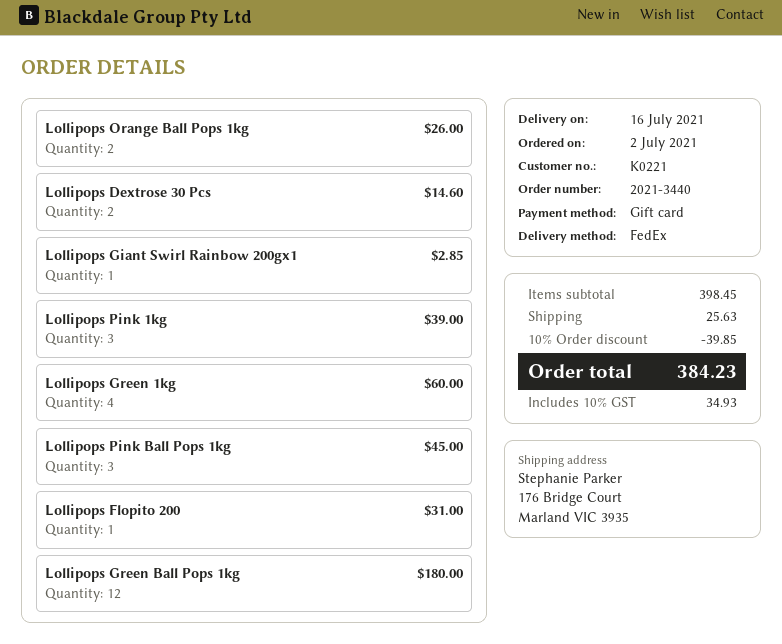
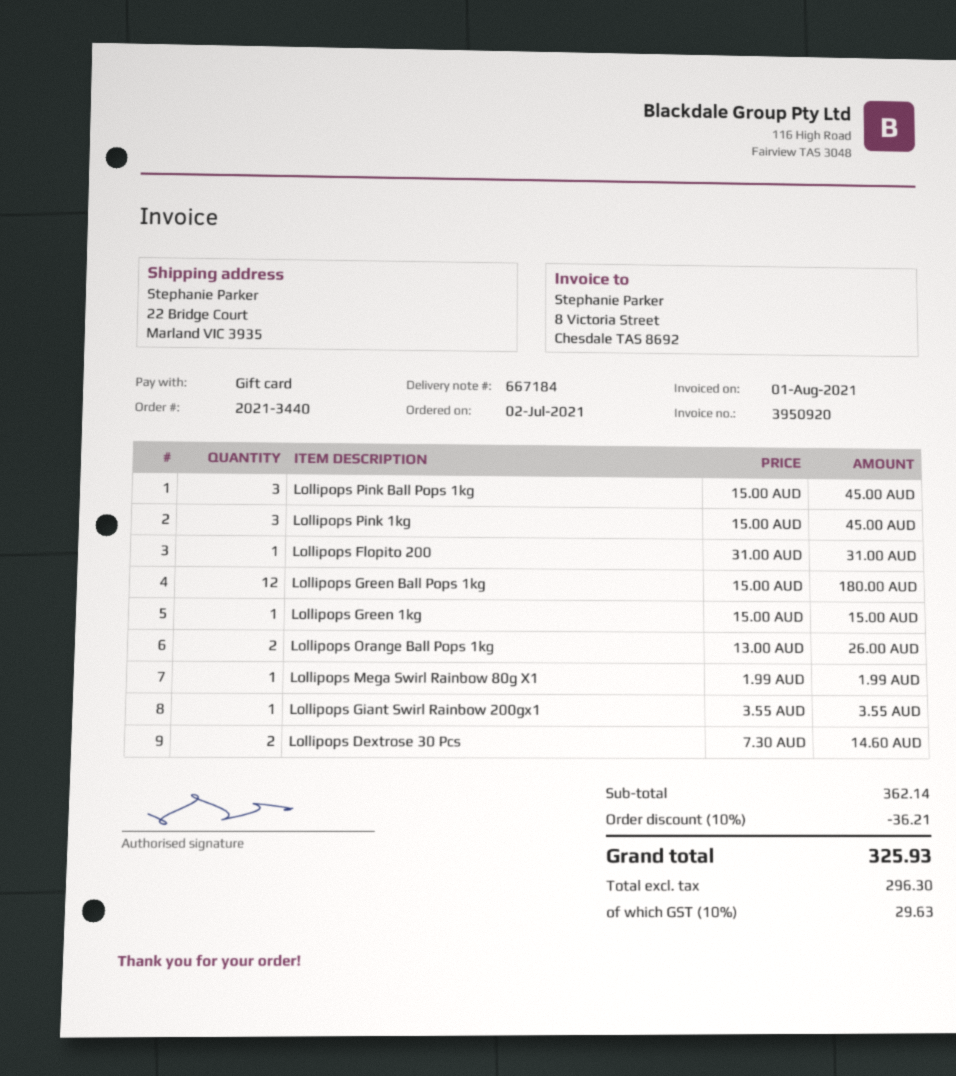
ship to: 176 Bridge Court, Marland VIC 3935 -> 22 Bridge Court, Marland VIC 3935
Lollipops Giant Swirl Rainbow 200gx1: 1 for 2.85 -> 1 for 3.55
Lollipops Pink 1kg: 3 for 39.00 -> 3 for 45.00
Lollipops Green 1kg: 4 for 60.00 -> 1 for 15.00
Lollipops Mega Swirl Rainbow 80g X1: none -> 1 for 1.99
subtotal: 398.45 -> 362.14
discount: 10% = 39.85 -> 10% = 36.21
shipping: 25.63 -> none
tax: 10% = 34.93 -> 10% = 29.63
total: 384.23 -> 325.93

